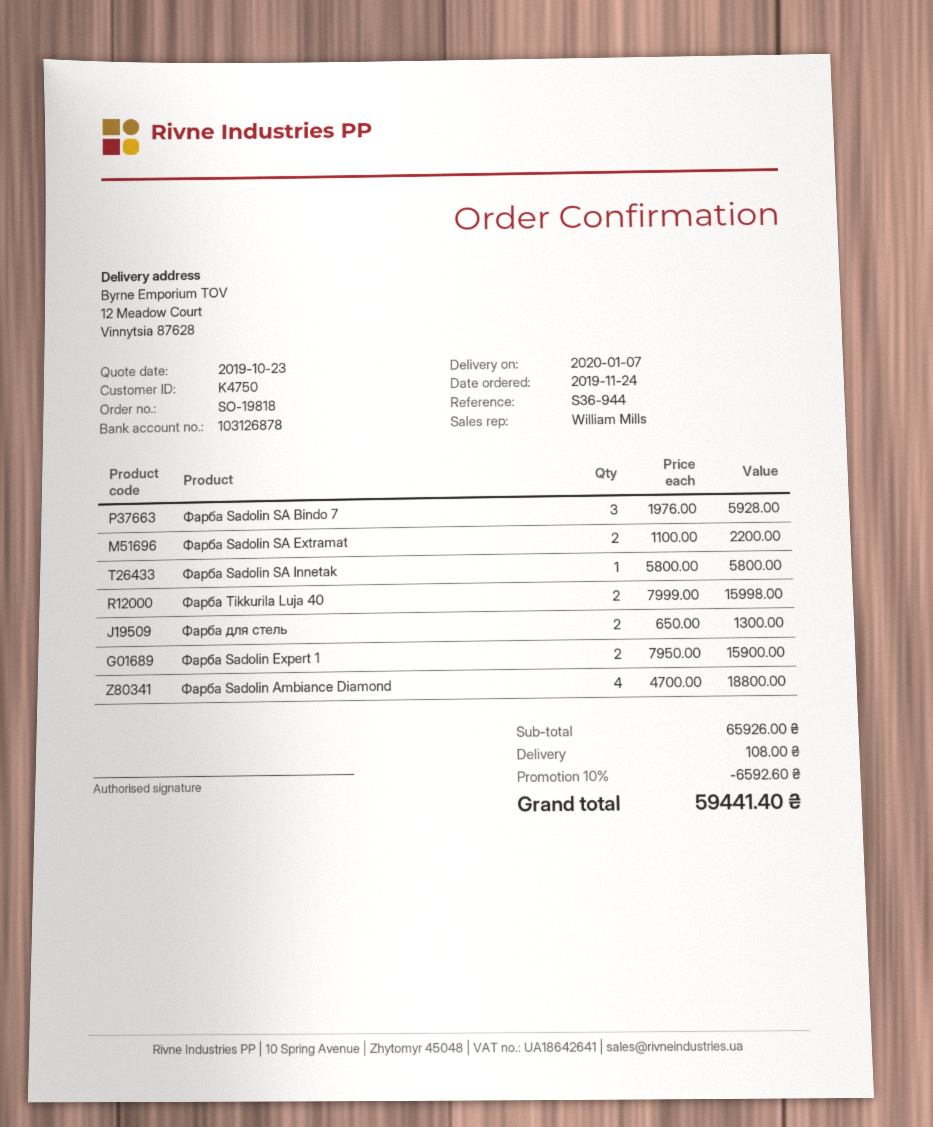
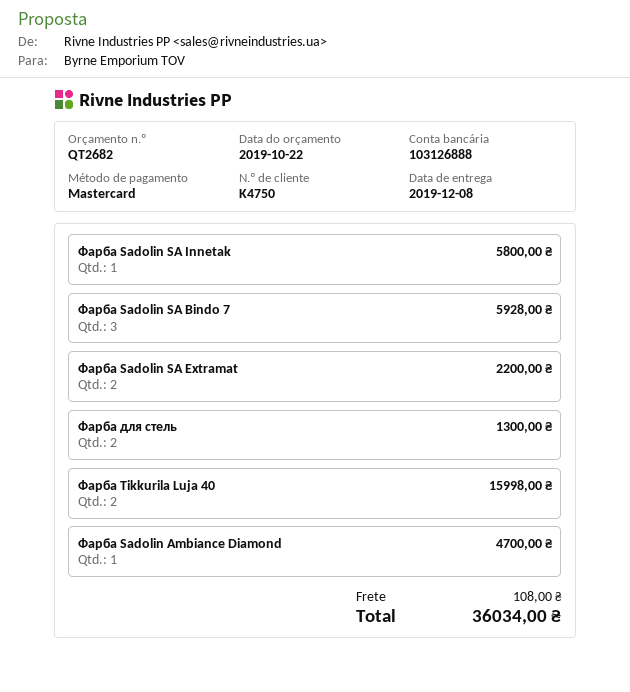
quote date: 2019-10-23 -> 2019-10-22
delivery date: 2020-01-07 -> 2019-12-08
bank account: 103126878 -> 103126888
Фарба Sadolin Expert 1: 2 for 15900.00 -> none
Фарба Sadolin Ambiance Diamond: 4 for 18800.00 -> 1 for 4700.00
discount: 10% = 6592.60 -> none
total: 59441.40 -> 36034.00

